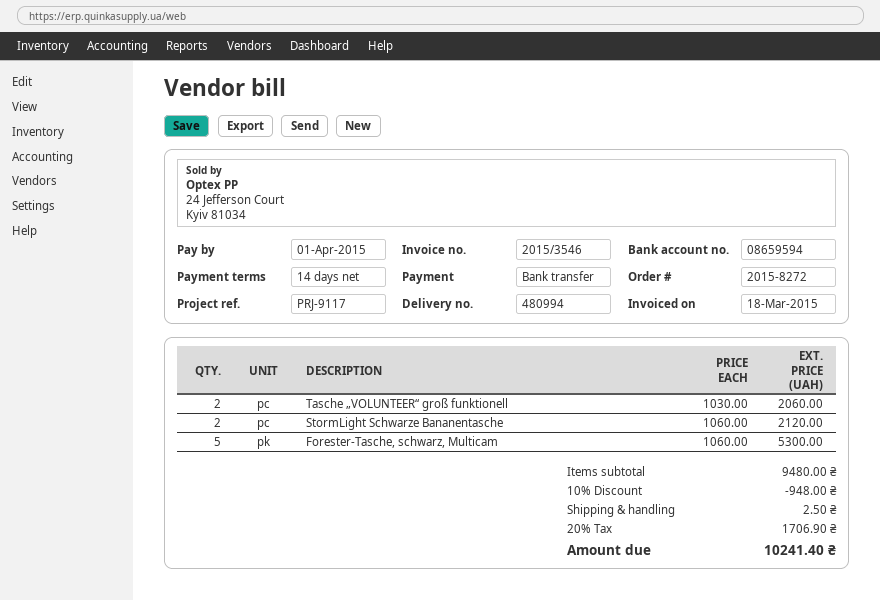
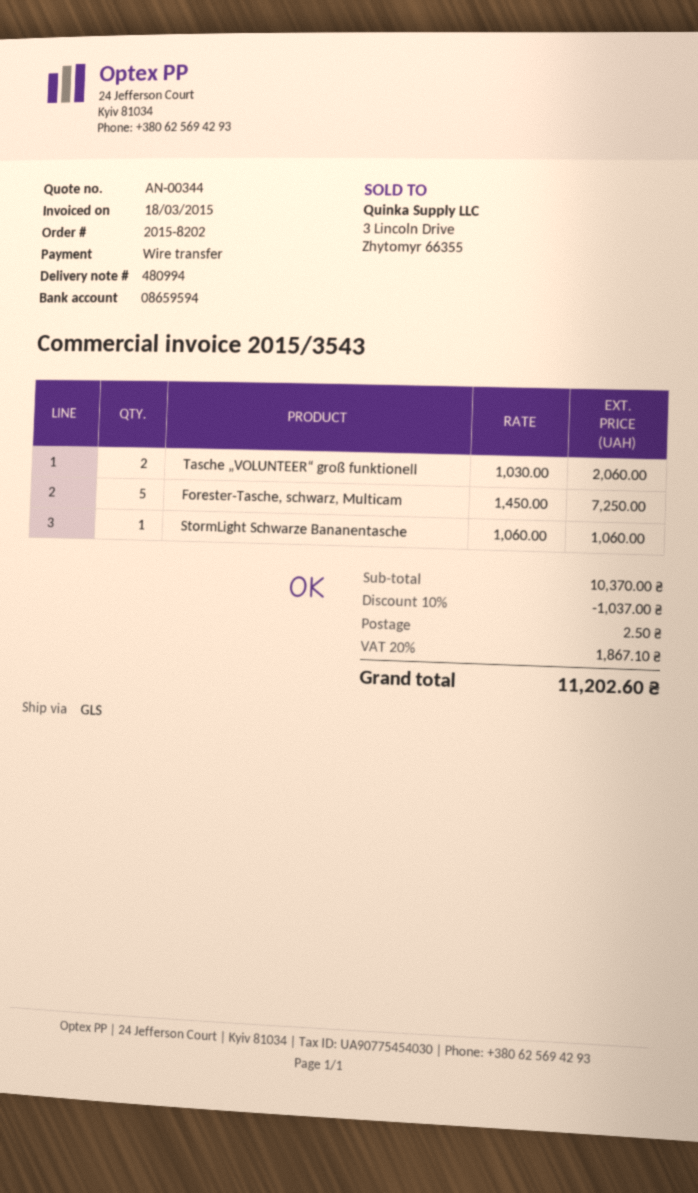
order number: 2015-8272 -> 2015-8202
invoice number: 2015/3546 -> 2015/3543
StormLight Schwarze Bananentasche: 2 x 1060.00 = 2120.00 -> 1 x 1060.00 = 1060.00
Forester-Tasche, schwarz, Multicam: 5 x 1060.00 = 5300.00 -> 5 x 1450.00 = 7250.00
subtotal: 9480.00 -> 10370.00
discount: 10% = 948.00 -> 10% = 1037.00
tax: 20% = 1706.90 -> 20% = 1867.10
total: 10241.40 -> 11202.60

